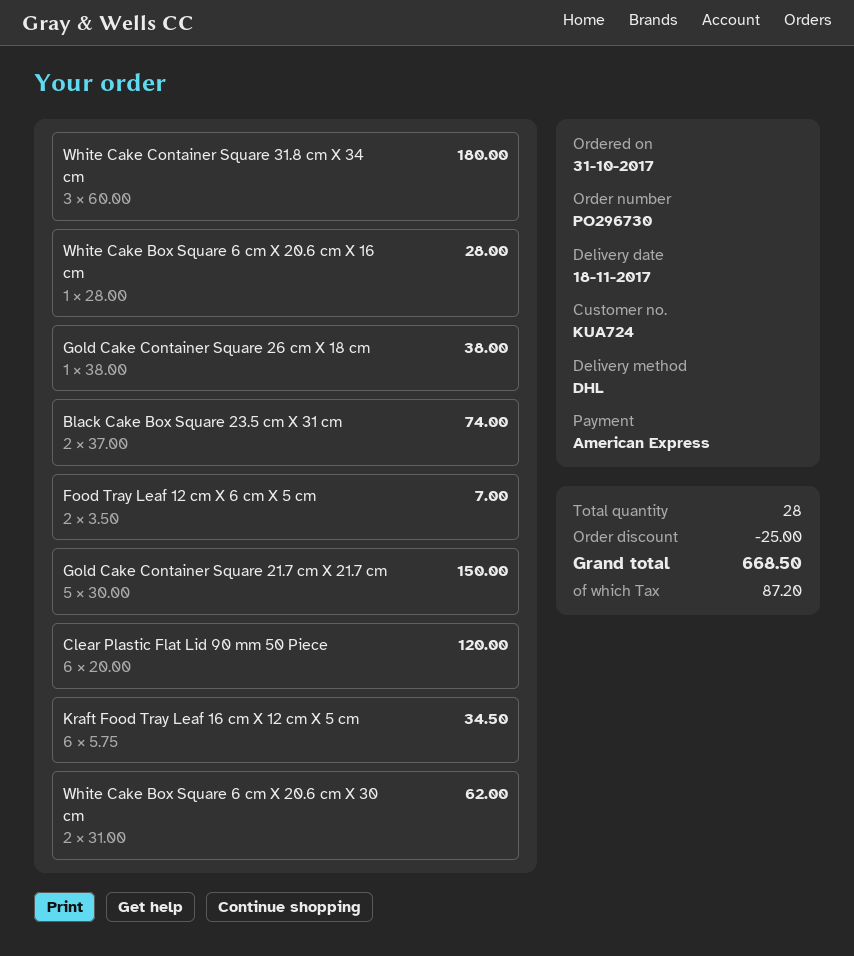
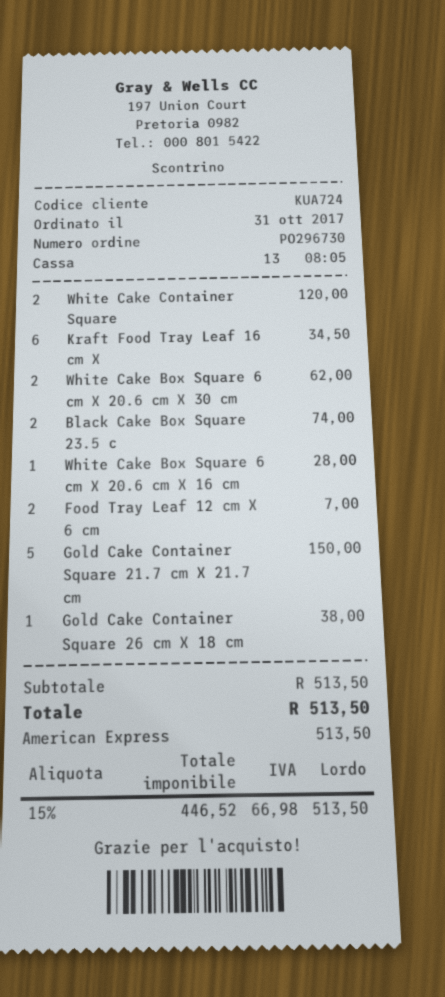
White Cake Container Square 31.8 cm X 34 cm: 3 for 180.00 -> 2 for 120.00
Clear Plastic Flat Lid 90 mm 50 Piece: 6 for 120.00 -> none
discount: 25.00 -> none
tax: 87.20 -> 66.98
total: 668.50 -> 513.50

